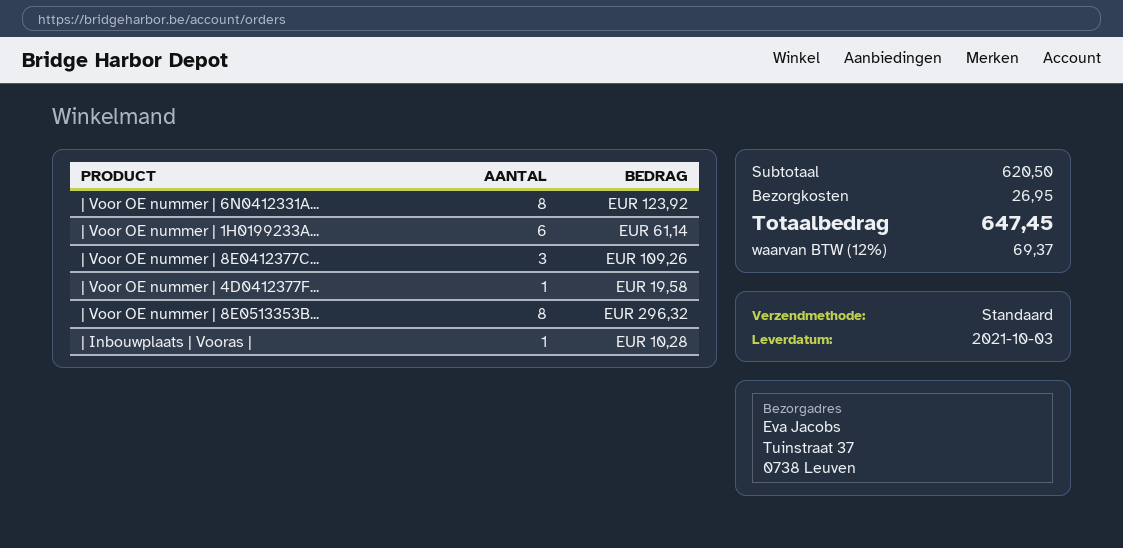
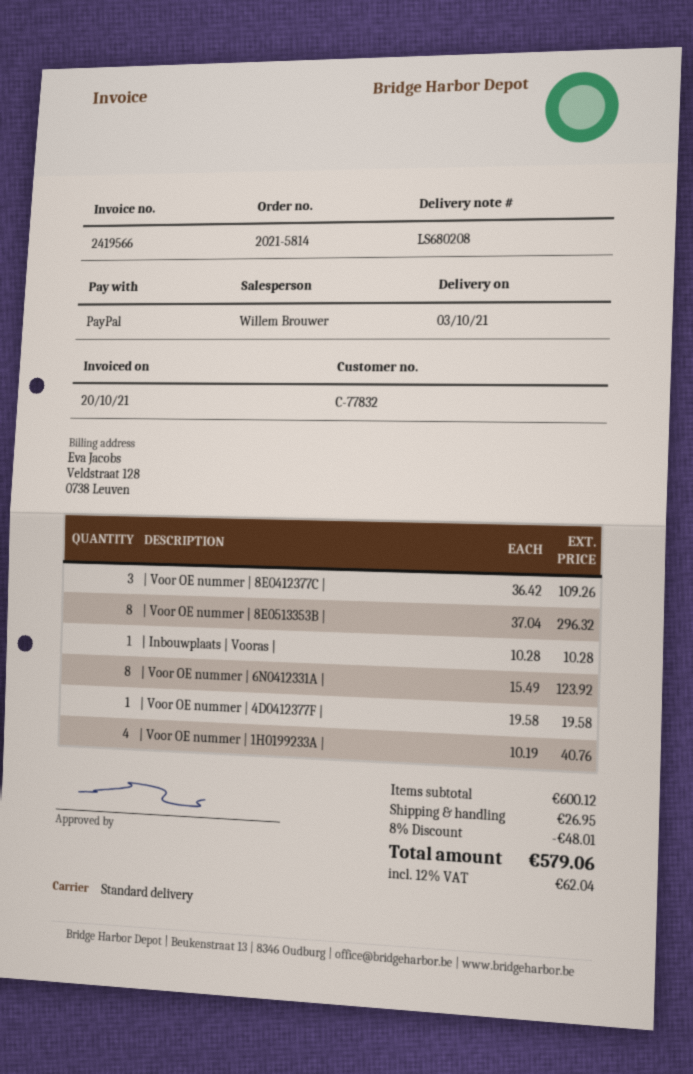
| Voor OE nummer | 1H0199233A...: 6 for 61.14 -> 4 for 40.76
subtotal: 620.50 -> 600.12
discount: none -> 8% = 48.01
tax: 12% = 69.37 -> 12% = 62.04
total: 647.45 -> 579.06

